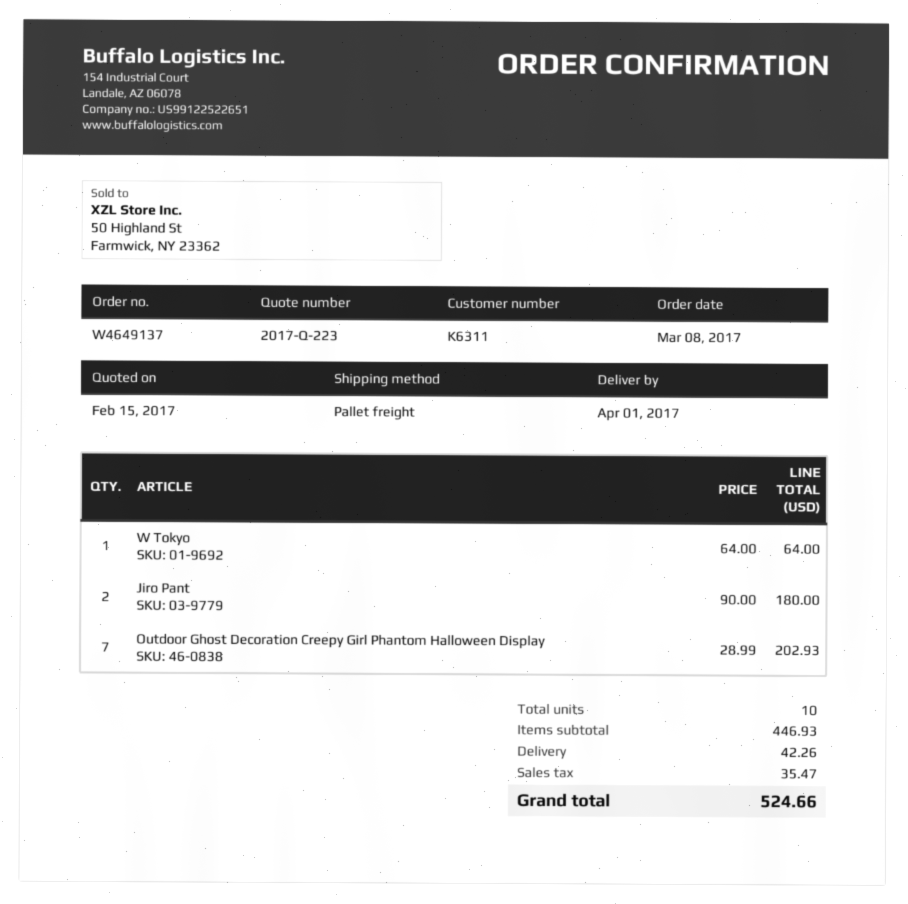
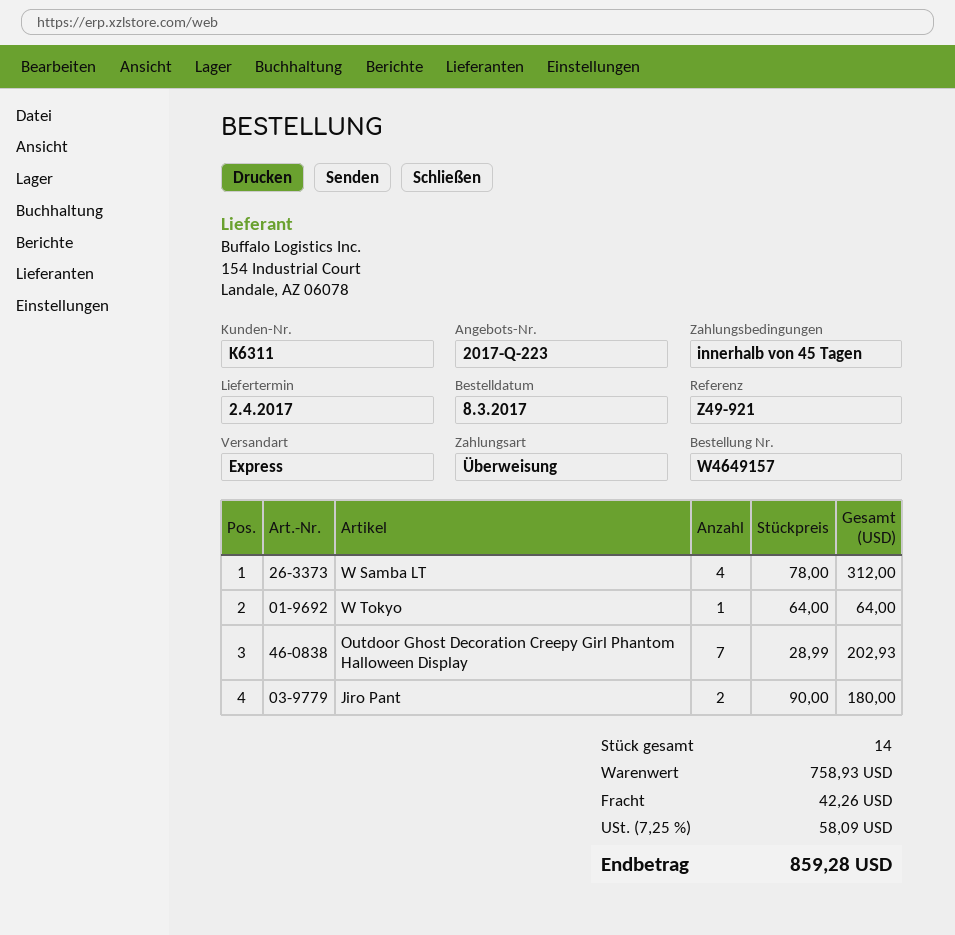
order number: W4649137 -> W4649157
delivery date: 2017-04-01 -> 2017-04-02
shipping method: pallet freight -> express
W Samba LT: none -> 4 x 78.00 = 312.00
total quantity: 10 -> 14
subtotal: 446.93 -> 758.93
tax: 35.47 -> 58.09
total: 524.66 -> 859.28

